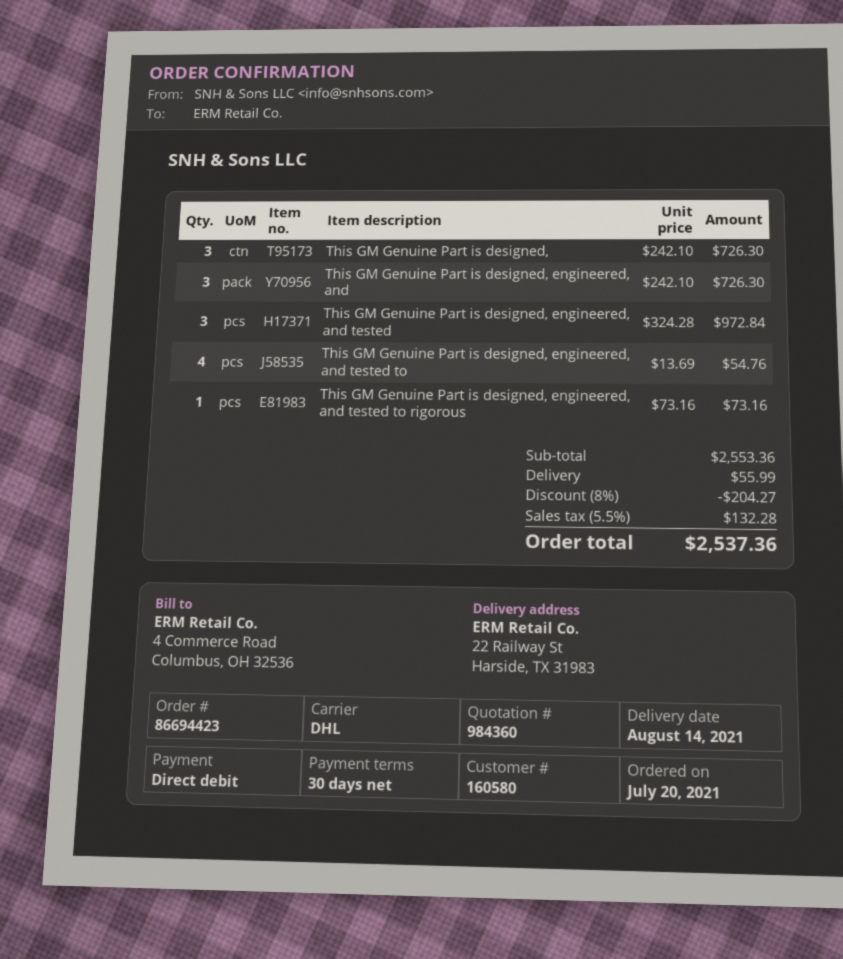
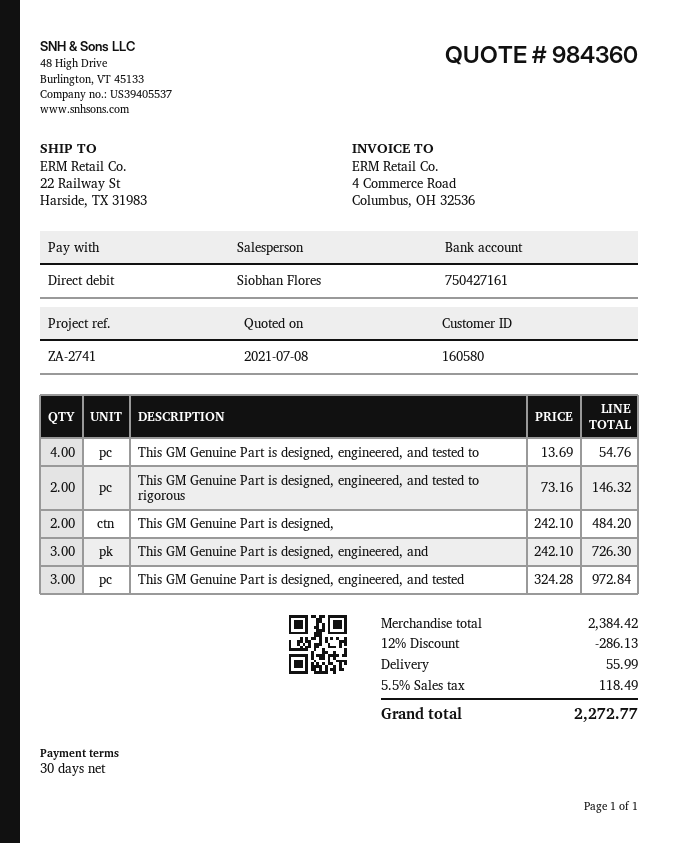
This GM Genuine Part is designed,: 3 x 242.10 = 726.30 -> 2 x 242.10 = 484.20
This GM Genuine Part is designed, engineered, and tested to rigorous: 1 x 73.16 = 73.16 -> 2 x 73.16 = 146.32
subtotal: 2553.36 -> 2384.42
discount: 8% = 204.27 -> 12% = 286.13
tax: 5.5% = 132.28 -> 5.5% = 118.49
total: 2537.36 -> 2272.77

